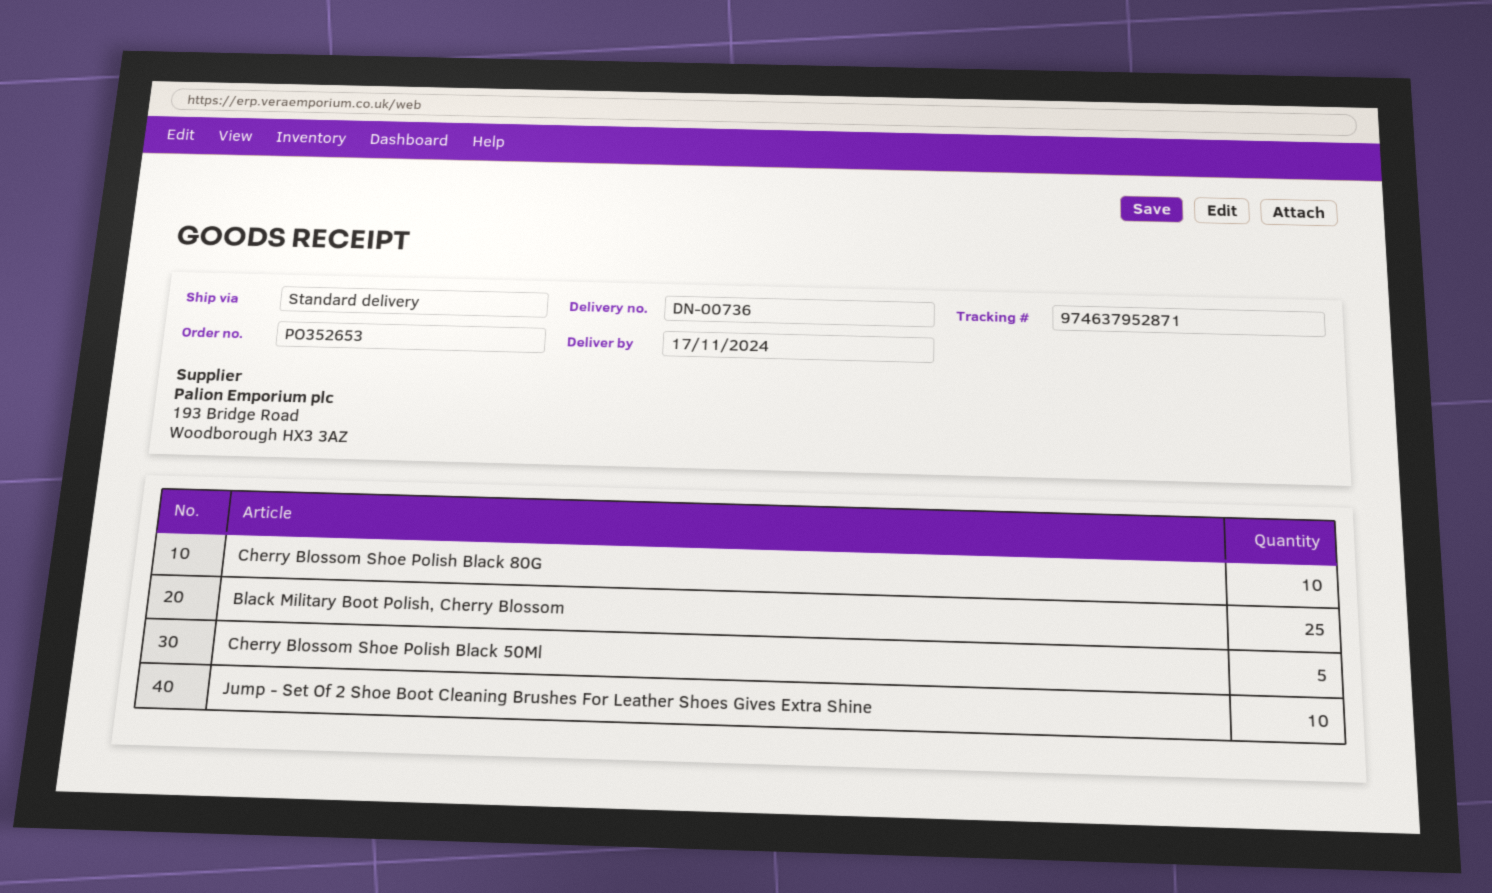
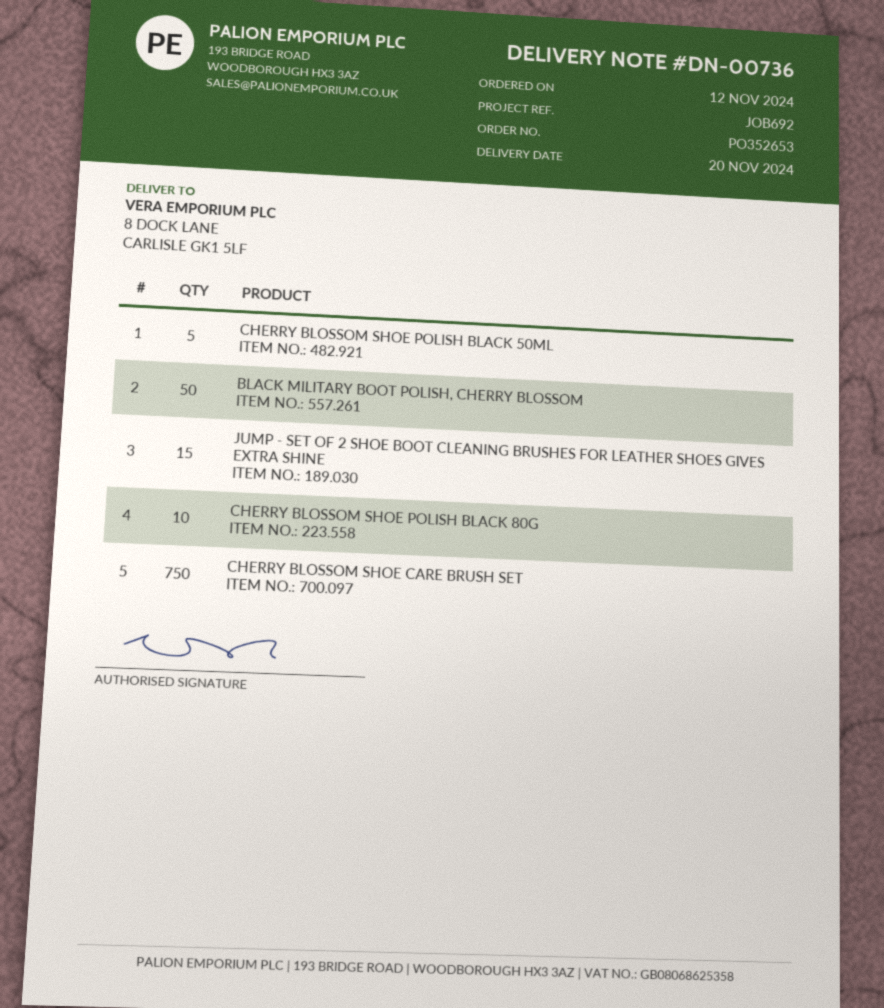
delivery date: 2024-11-17 -> 2024-11-20
Black Military Boot Polish, Cherry Blossom: 25 -> 50
Jump - Set Of 2 Shoe Boot Cleaning Brushes For Leather Shoes Gives Extra Shine: 10 -> 15
CHERRY BLOSSOM SHOE CARE BRUSH SET: none -> 750

